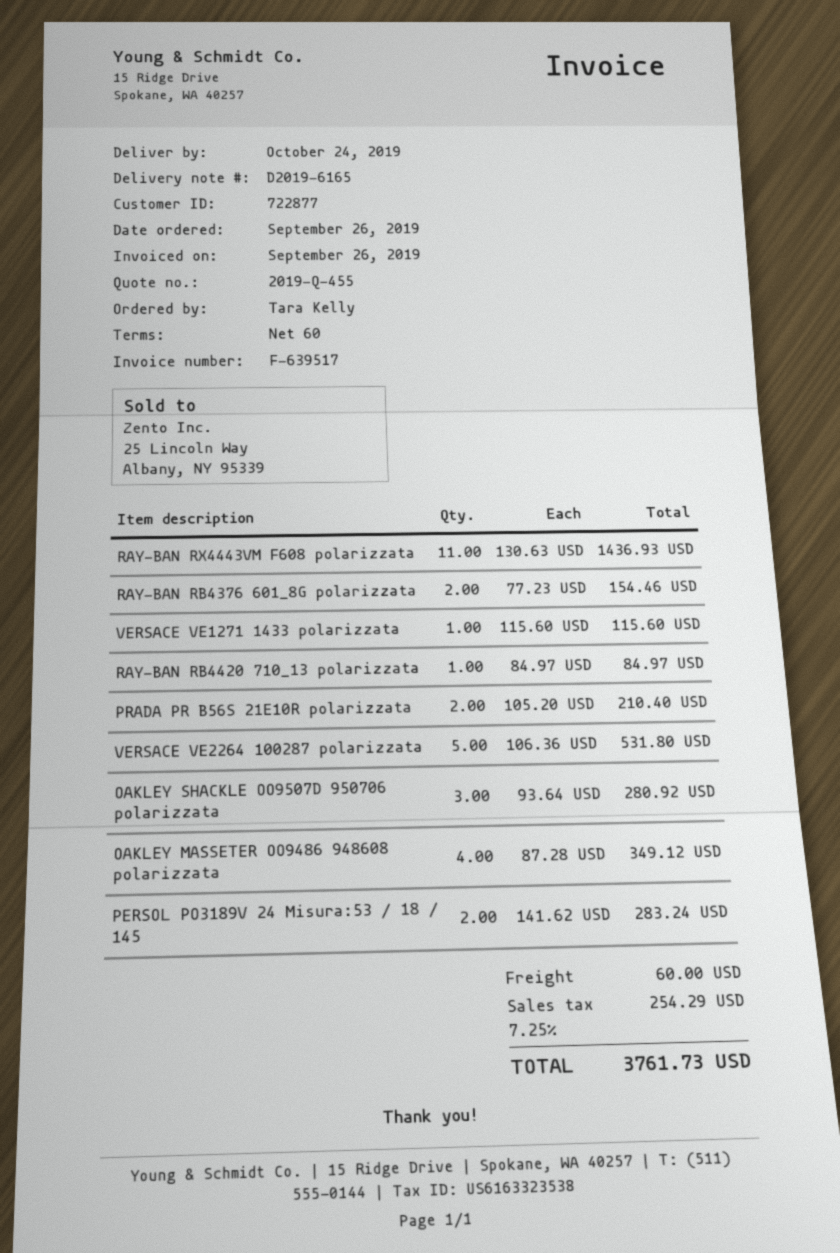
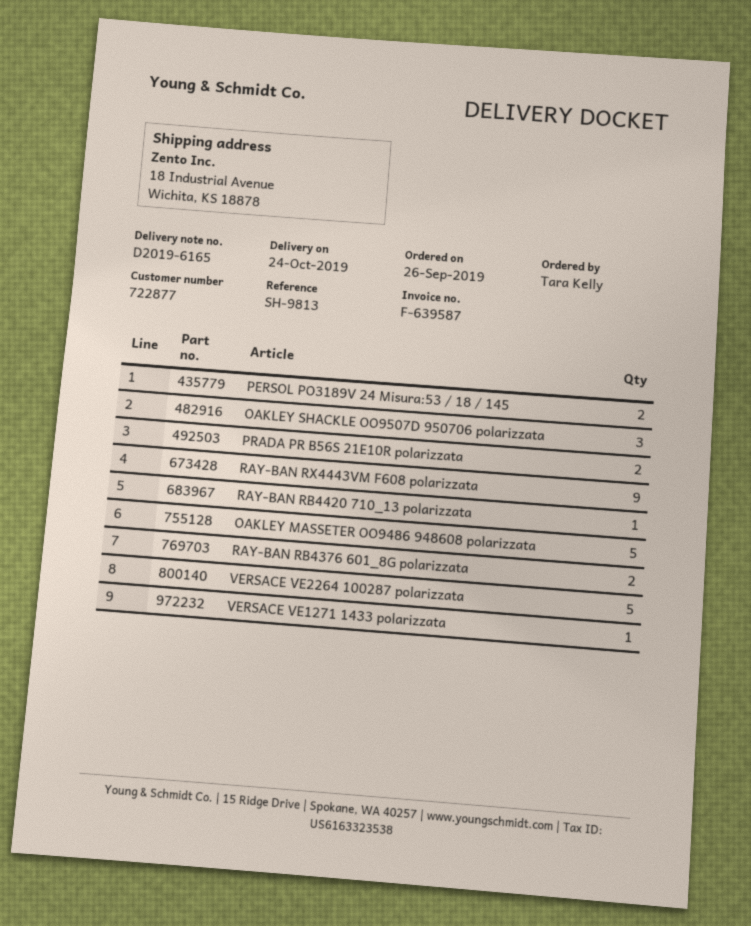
invoice number: F-639517 -> F-639587
RAY-BAN RX4443VM F608 polarizzata: 11 -> 9
OAKLEY MASSETER OO9486 948608 polarizzata: 4 -> 5

